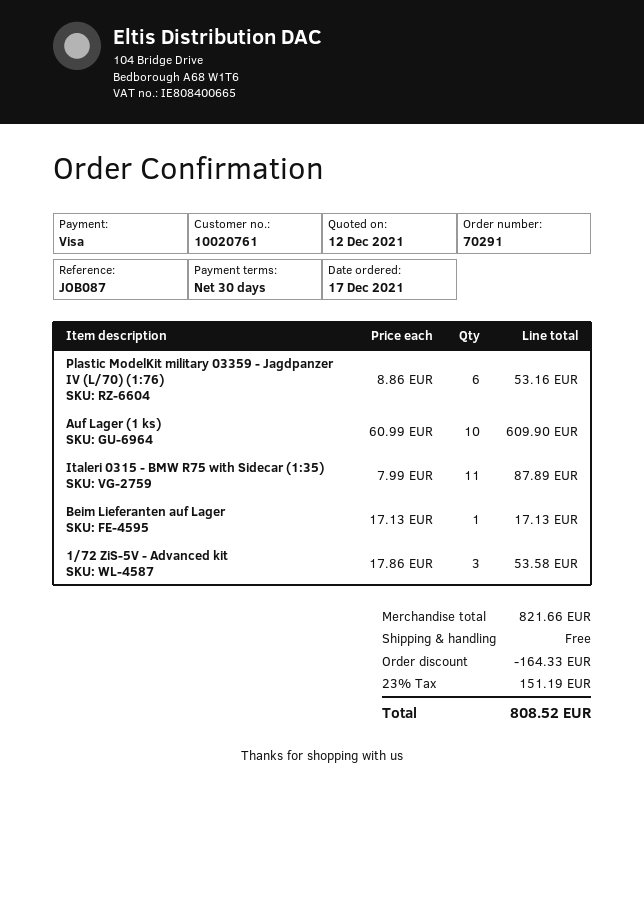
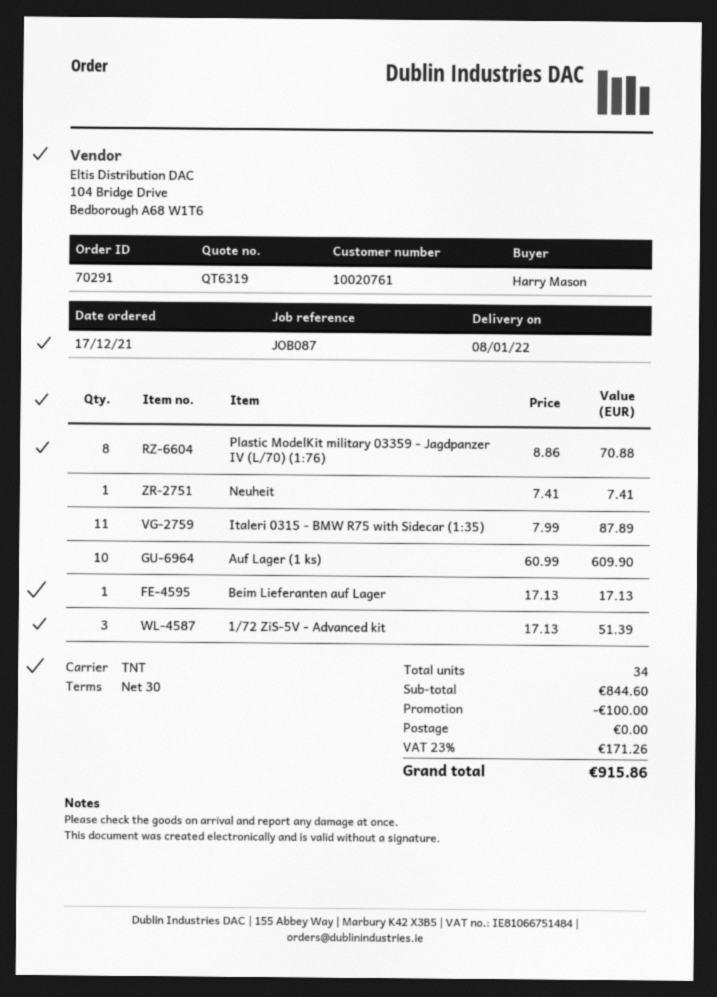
Plastic ModelKit military 03359 - Jagdpanzer IV (L/70) (1:76): 6 x 8.86 = 53.16 -> 8 x 8.86 = 70.88
1/72 ZiS-5V - Advanced kit: 3 x 17.86 = 53.58 -> 3 x 17.13 = 51.39
Neuheit: none -> 1 x 7.41 = 7.41
subtotal: 821.66 -> 844.60
discount: 164.33 -> 100.00
tax: 23% = 151.19 -> 23% = 171.26
total: 808.52 -> 915.86

